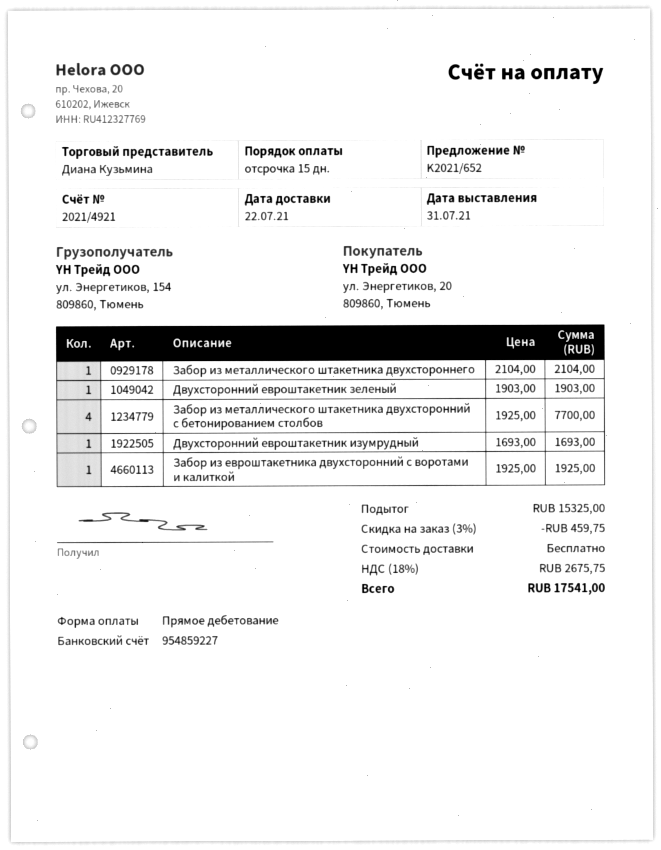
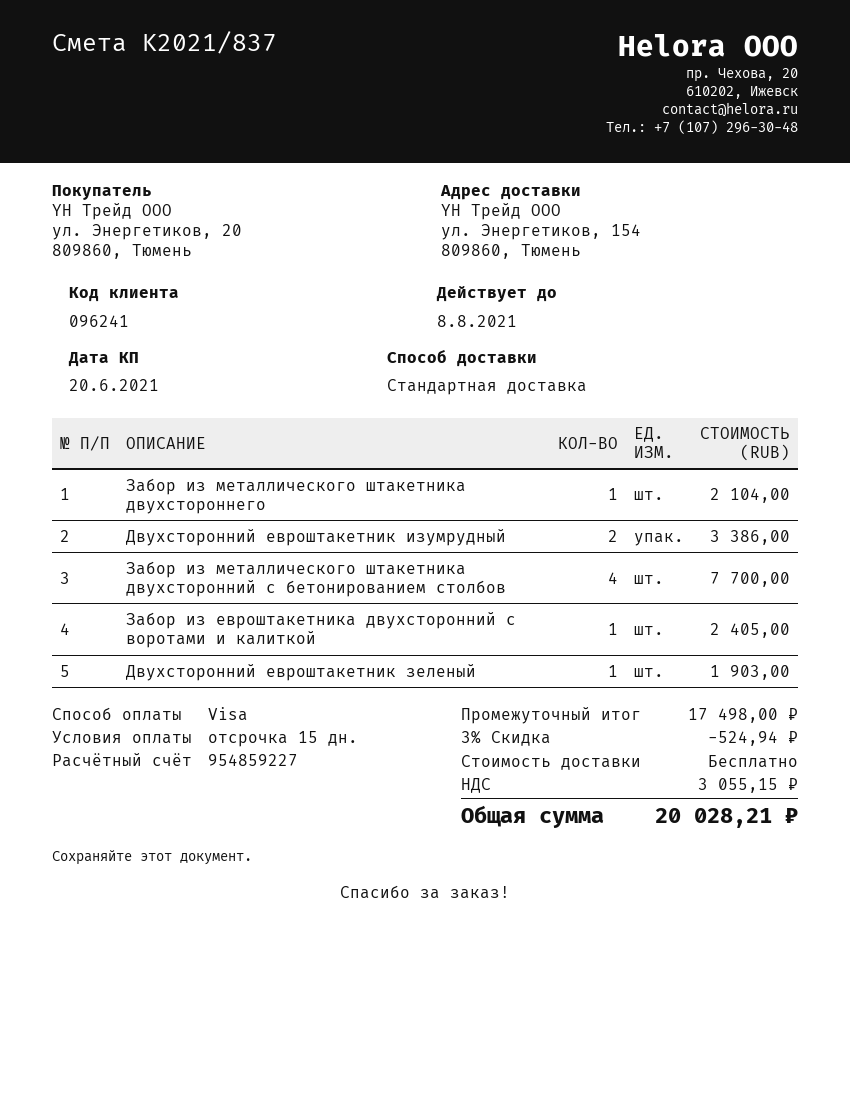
quote number: K2021/652 -> K2021/837
payment method: direct debit -> Visa
Двухсторонний евроштакетник изумрудный: 1 for 1693.00 -> 2 for 3386.00
Забор из евроштакетника двухсторонний с воротами и калиткой: 1 for 1925.00 -> 1 for 2405.00
subtotal: 15325.00 -> 17498.00
discount: 3% = 459.75 -> 3% = 524.94
tax: 2675.75 -> 3055.15
total: 17541.00 -> 20028.21

